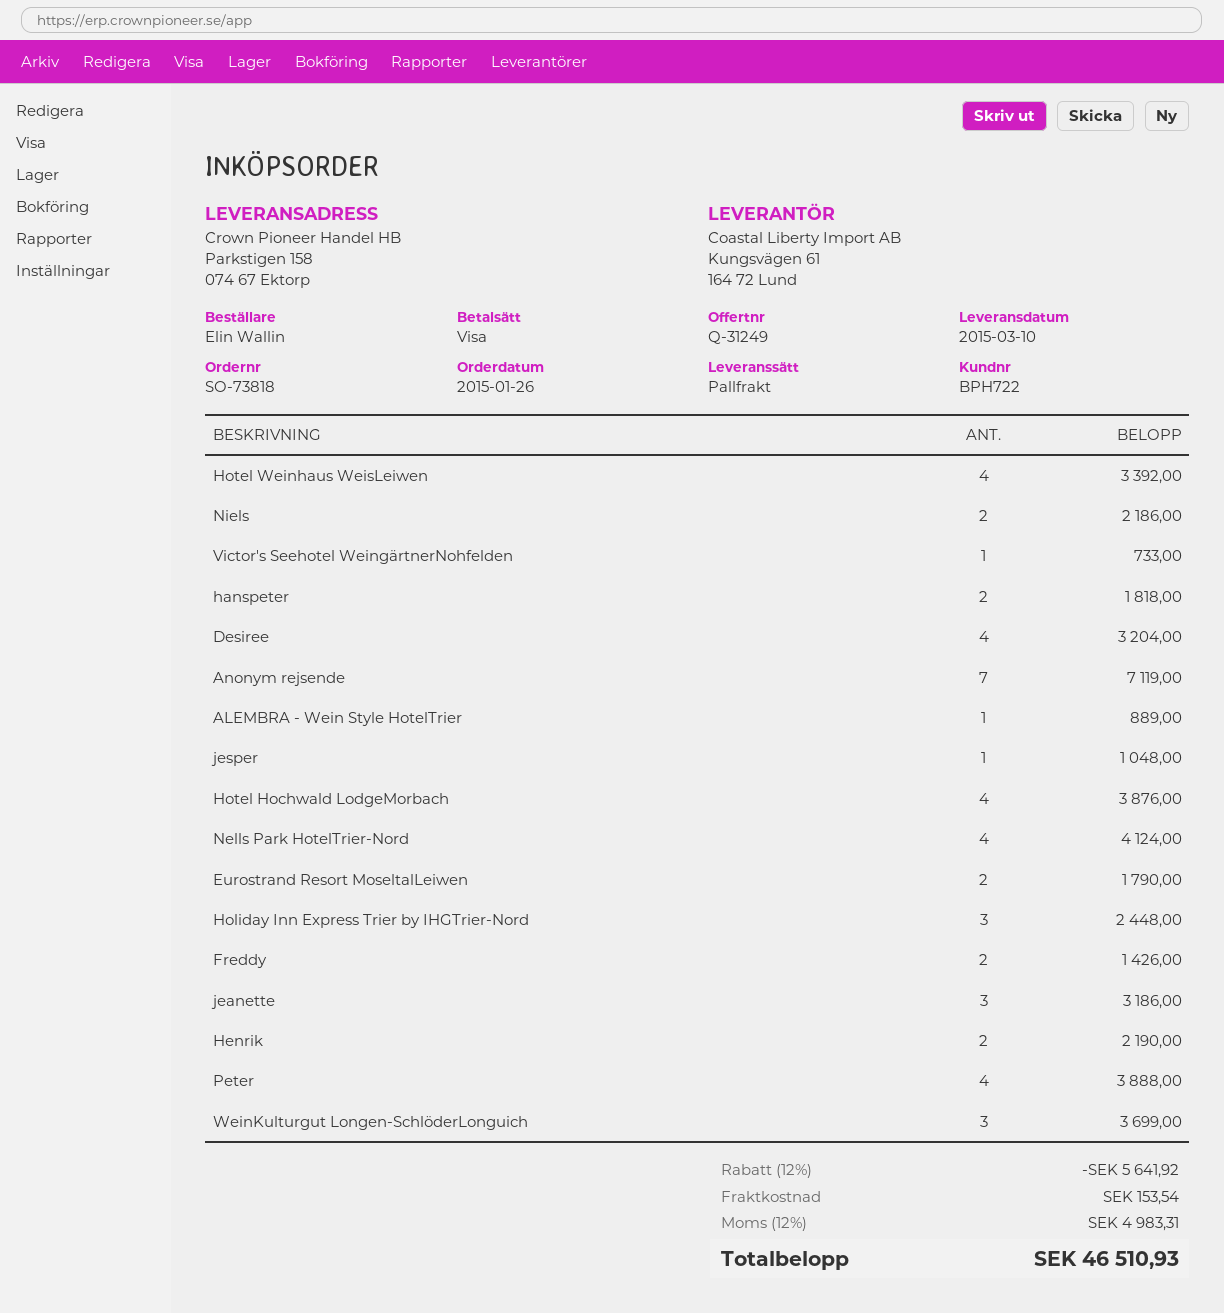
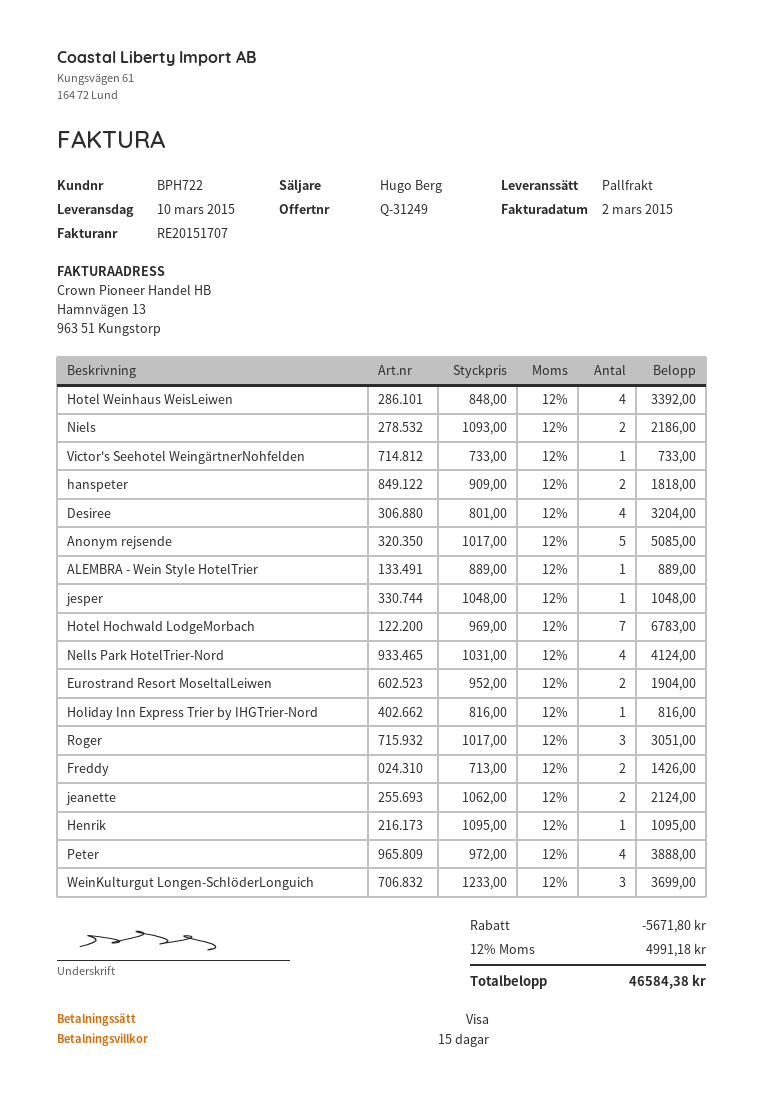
Anonym rejsende: 7 for 7119.00 -> 5 for 5085.00
Hotel Hochwald LodgeMorbach: 4 for 3876.00 -> 7 for 6783.00
Eurostrand Resort MoseltalLeiwen: 2 for 1790.00 -> 2 for 1904.00
Holiday Inn Express Trier by IHGTrier-Nord: 3 for 2448.00 -> 1 for 816.00
jeanette: 3 for 3186.00 -> 2 for 2124.00
Henrik: 2 for 2190.00 -> 1 for 1095.00
Roger: none -> 3 for 3051.00
discount: 5641.92 -> 5671.80
shipping: 153.54 -> none
tax: 12% = 4983.31 -> 12% = 4991.18
total: 46510.93 -> 46584.38

